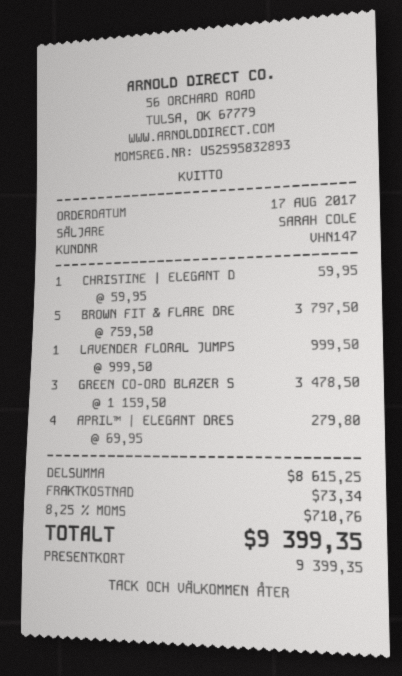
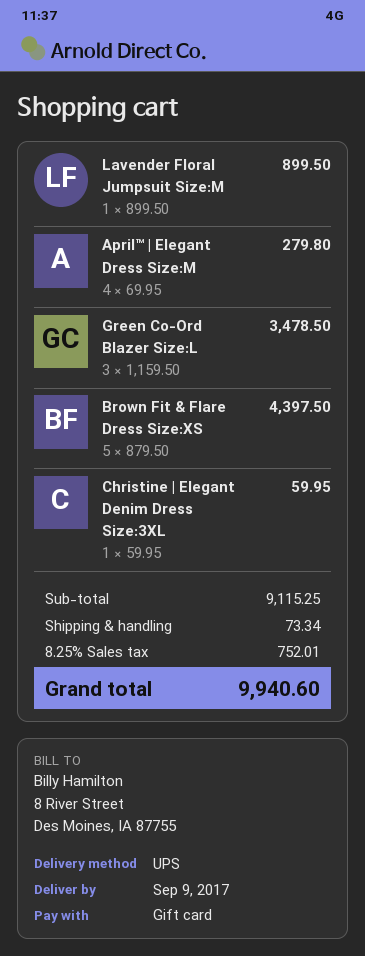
BROWN FIT & FLARE DRE: 5 x 759.50 = 3797.50 -> 5 x 879.50 = 4397.50
LAVENDER FLORAL JUMPS: 1 x 999.50 = 999.50 -> 1 x 899.50 = 899.50
subtotal: 8615.25 -> 9115.25
tax: 8.25% = 710.76 -> 8.25% = 752.01
total: 9399.35 -> 9940.60

